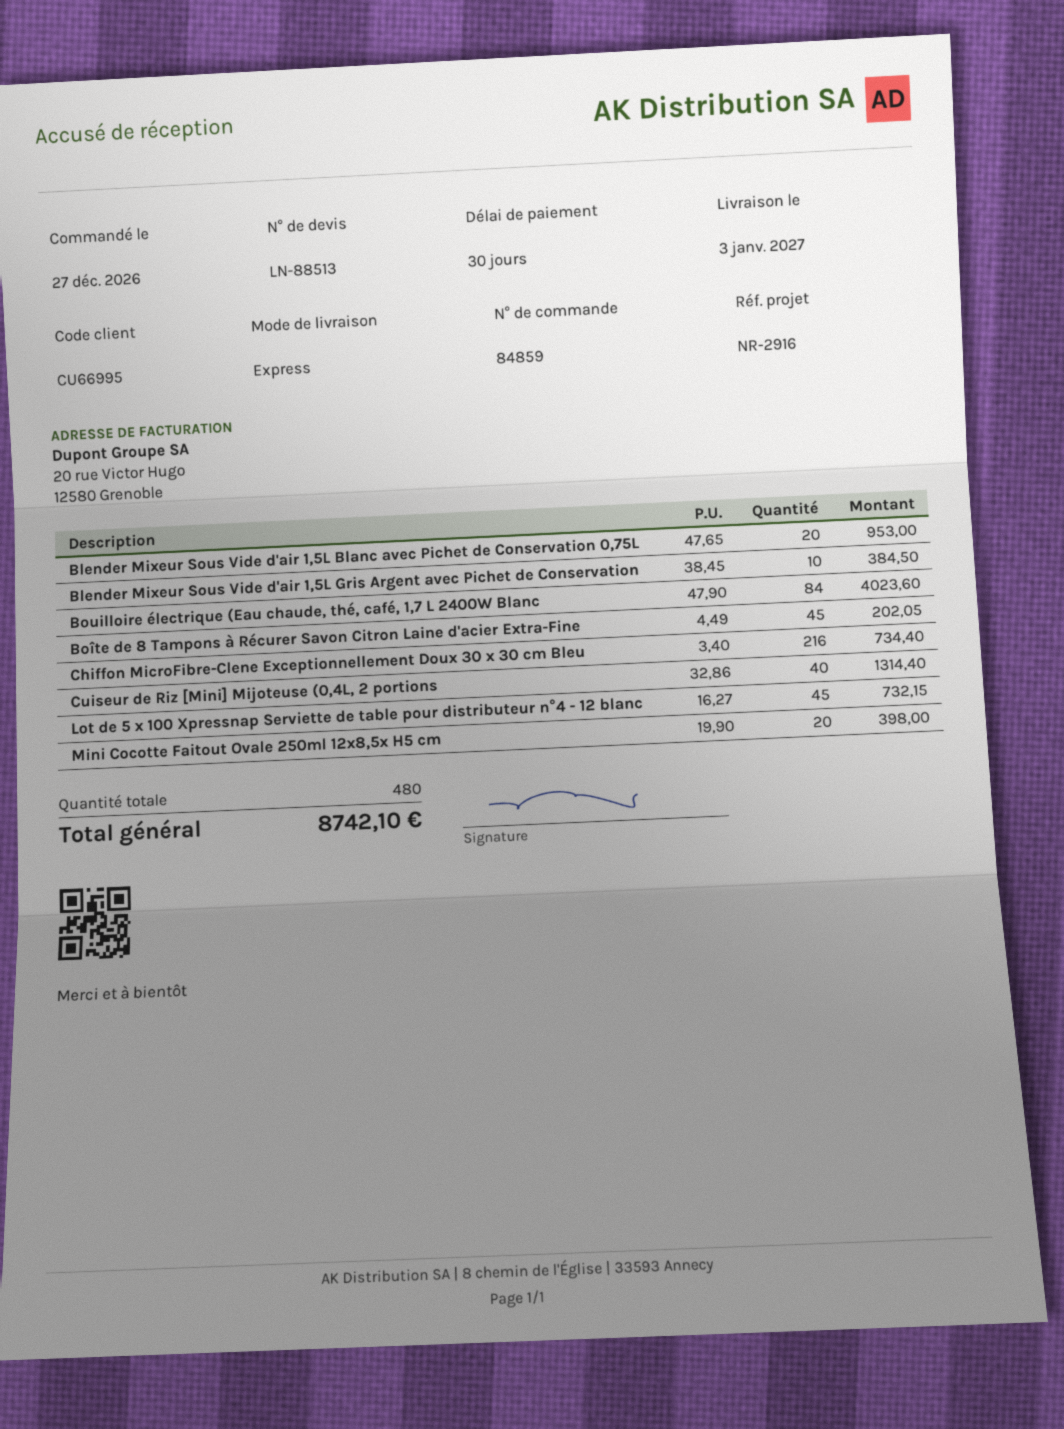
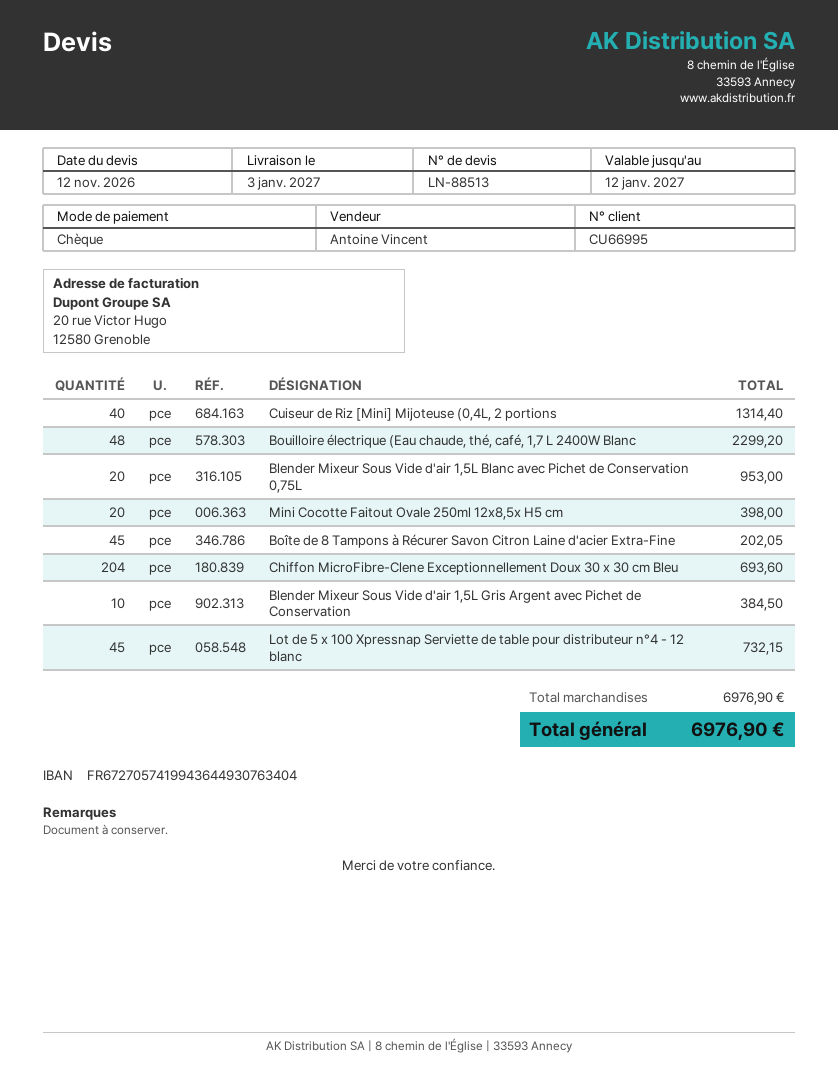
Bouilloire électrique (Eau chaude, thé, café, 1,7 L 2400W Blanc: 84 for 4023.60 -> 48 for 2299.20
Chiffon MicroFibre-Clene Exceptionnellement Doux 30 x 30 cm Bleu: 216 for 734.40 -> 204 for 693.60
total: 8742.10 -> 6976.90

